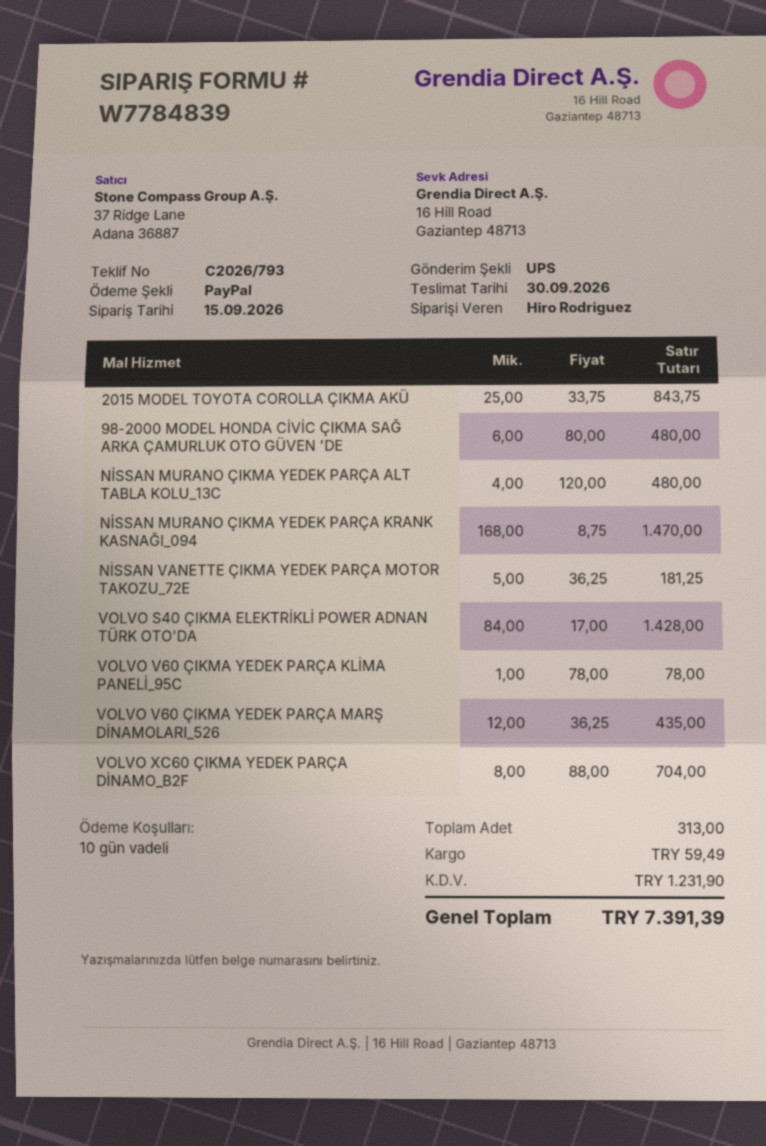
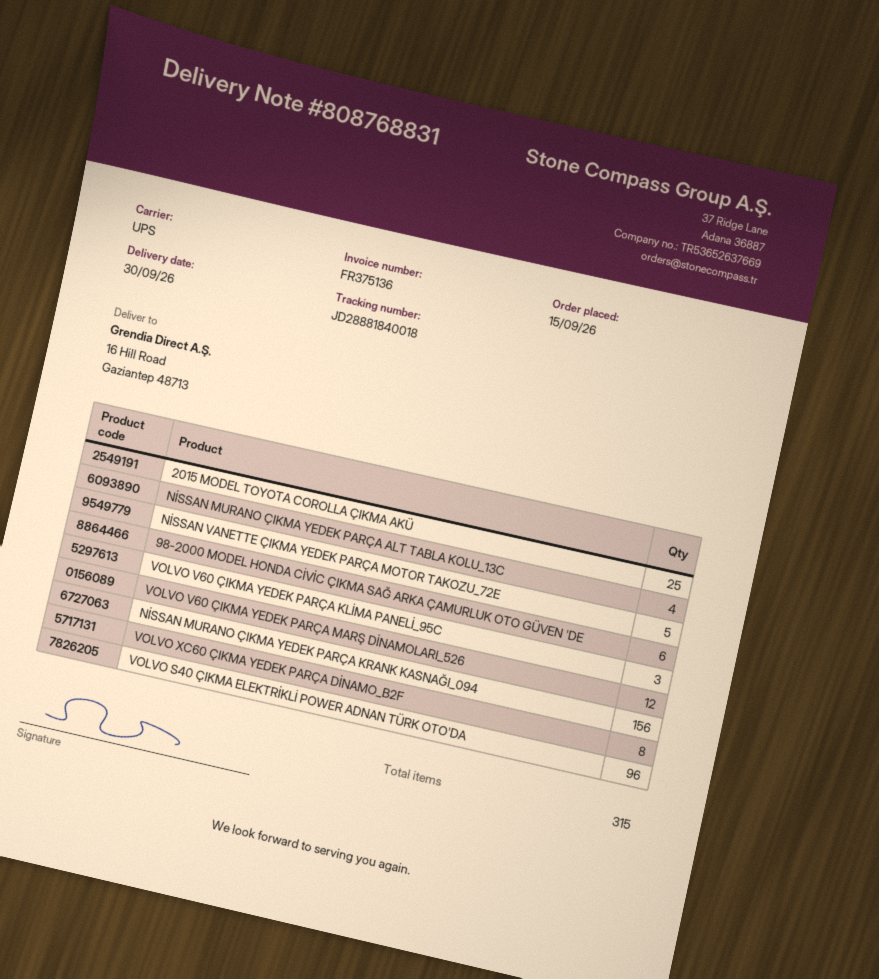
NİSSAN MURANO ÇIKMA YEDEK PARÇA KRANK KASNAĞI_094: 168 -> 156
VOLVO S40 ÇIKMA ELEKTRİKLİ POWER ADNAN TÜRK OTO'DA: 84 -> 96
VOLVO V60 ÇIKMA YEDEK PARÇA KLİMA PANELİ_95C: 1 -> 3
total quantity: 313 -> 315

